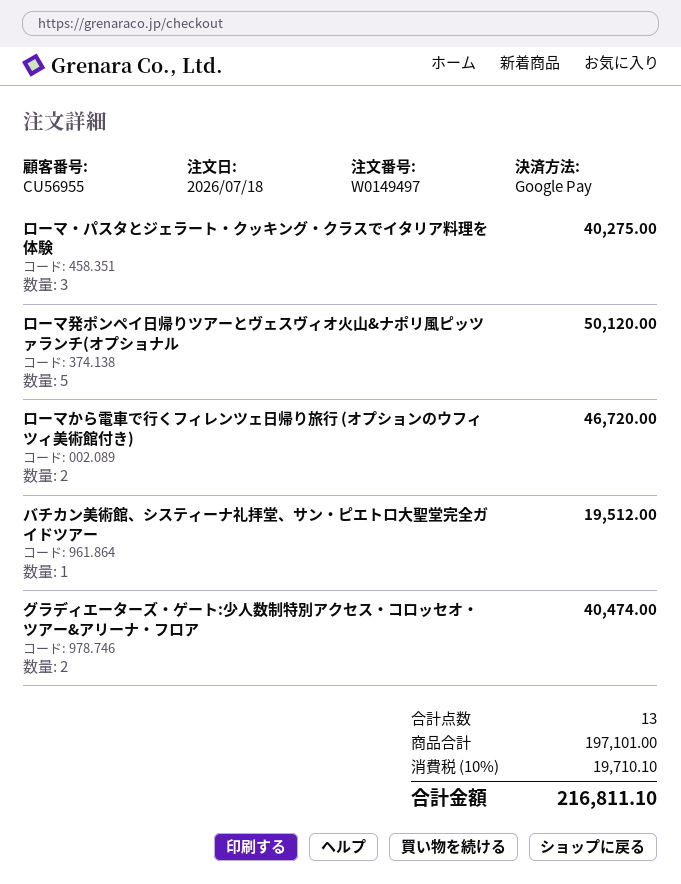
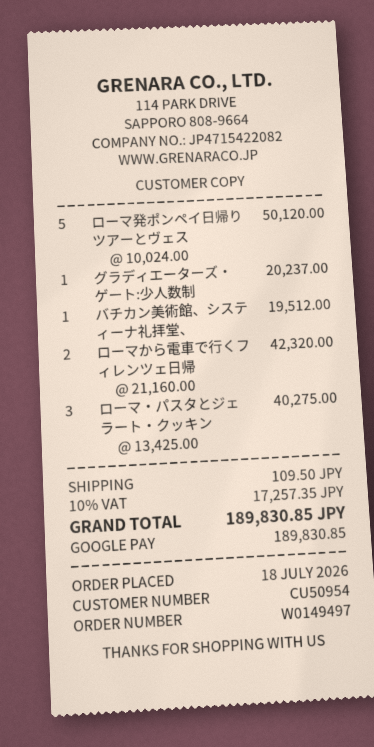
customer number: CU56955 -> CU50954
ローマから電車で行くフィレンツェ日帰り旅行 (オプションのウフィツィ美術館付き): 2 for 46720.00 -> 2 for 42320.00
グラディエーターズ・ゲート:少人数制特別アクセス・コロッセオ・ツアー&アリーナ・フロア: 2 for 40474.00 -> 1 for 20237.00
shipping: none -> 109.50
tax: 10% = 19710.10 -> 10% = 17257.35
total: 216811.10 -> 189830.85

